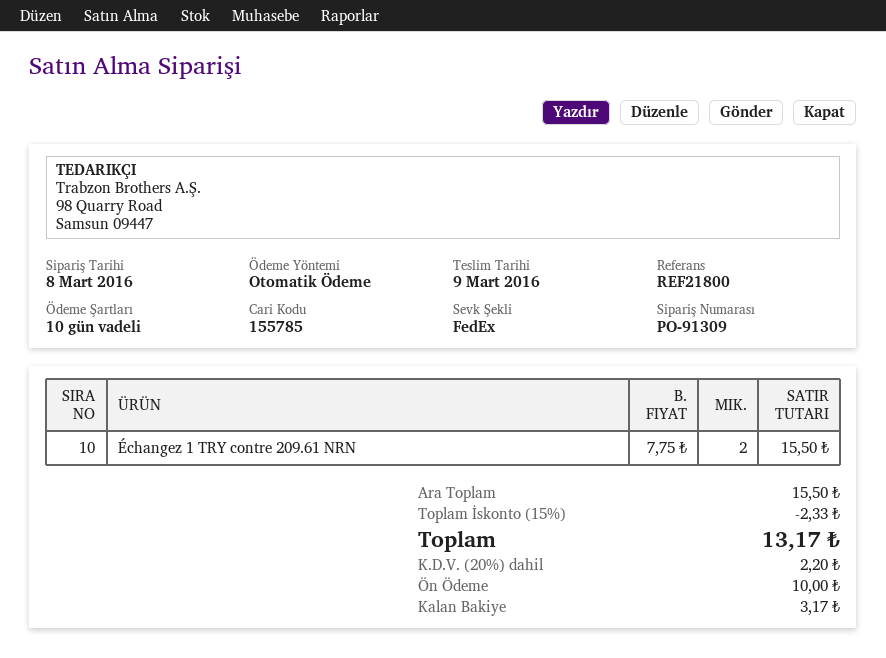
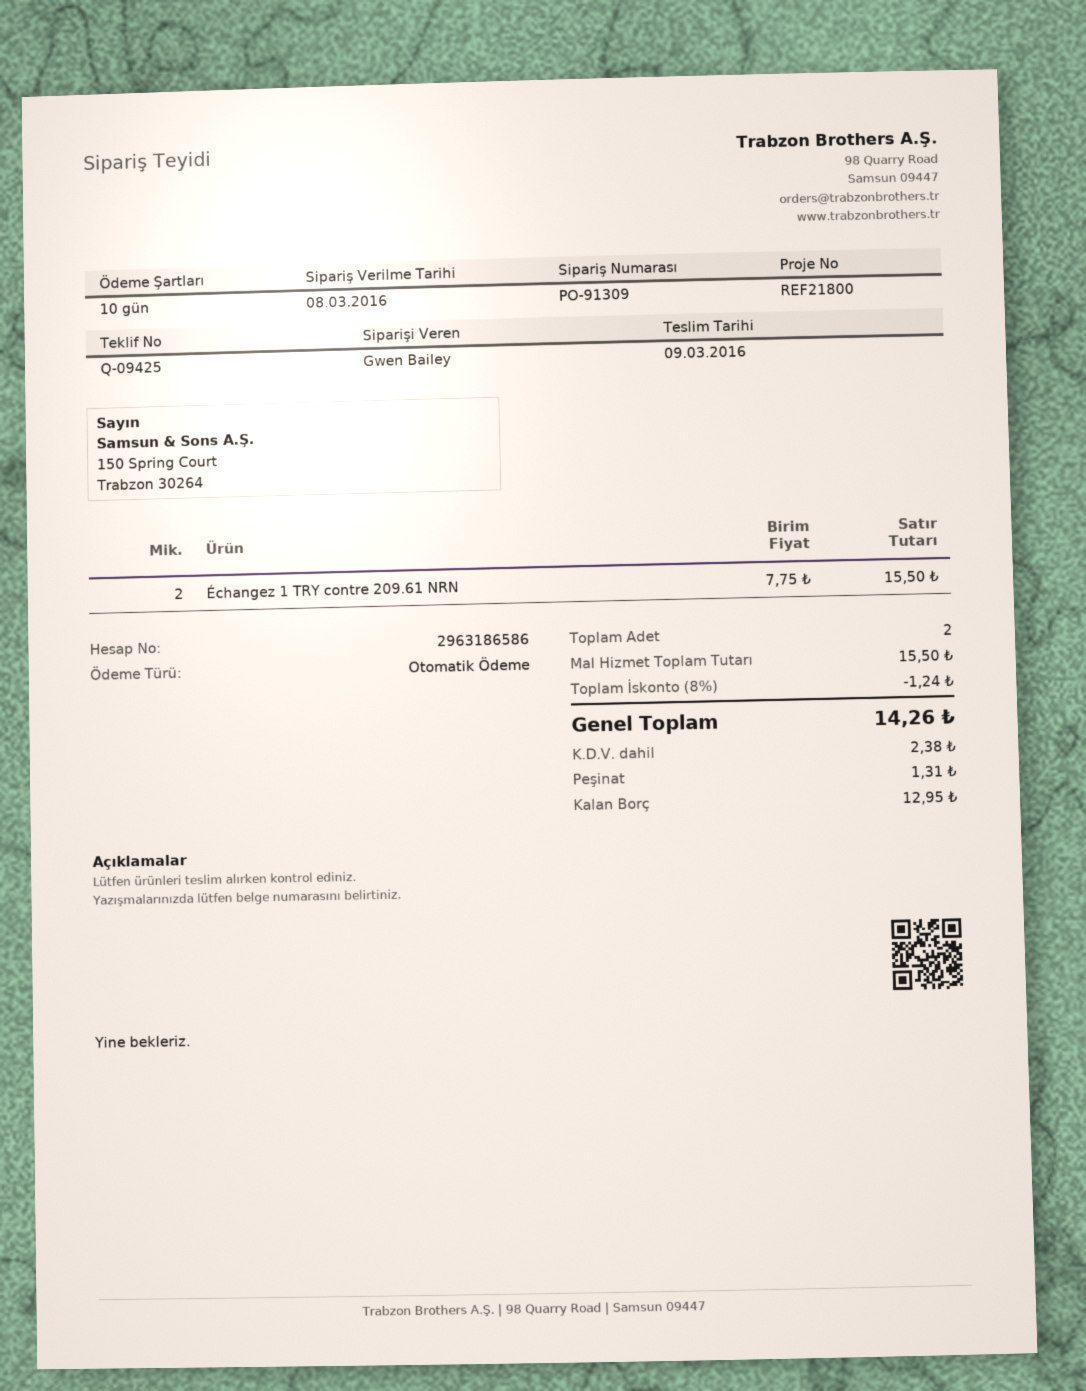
discount: 15% = 2.33 -> 8% = 1.24
tax: 2.20 -> 2.38
total: 13.17 -> 14.26
deposit: 10.00 -> 1.31
balance: 3.17 -> 12.95

